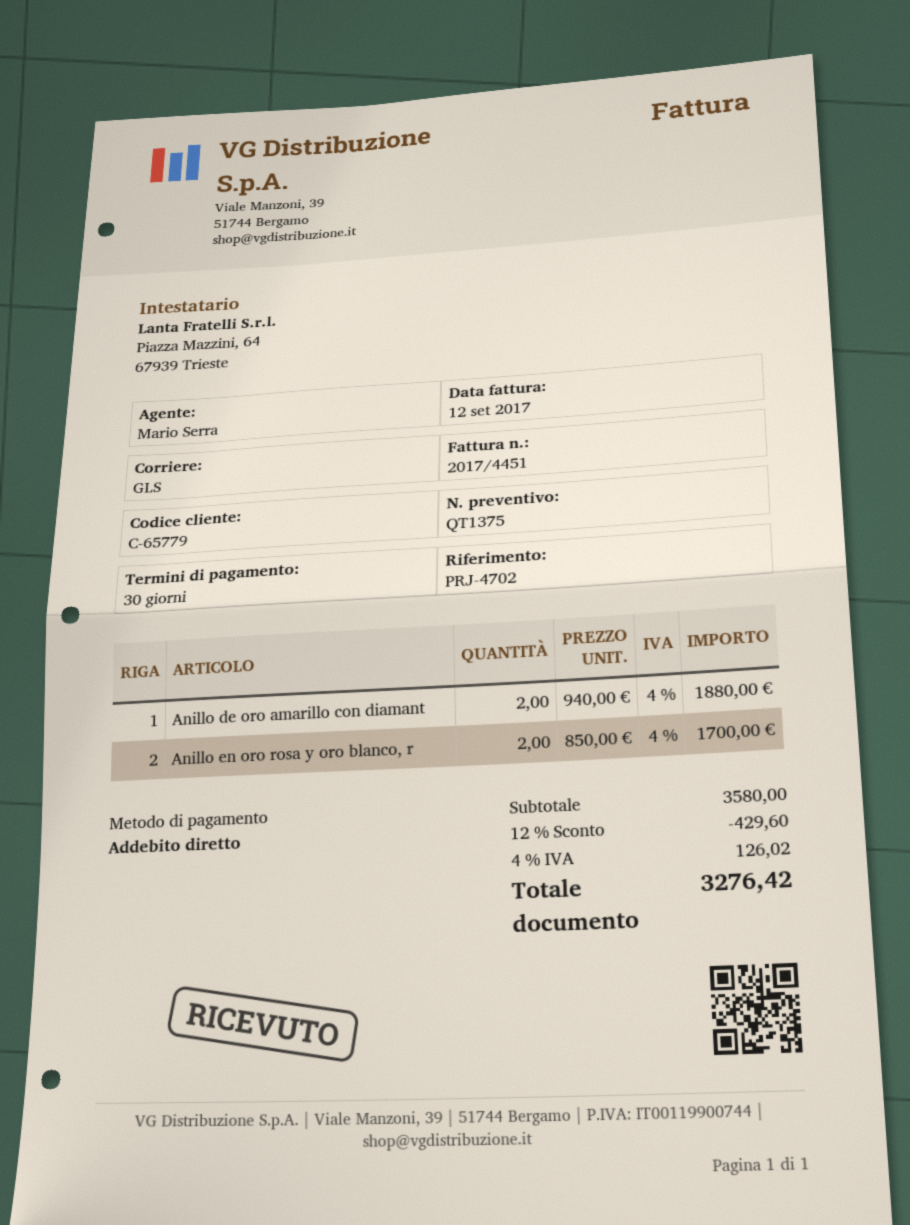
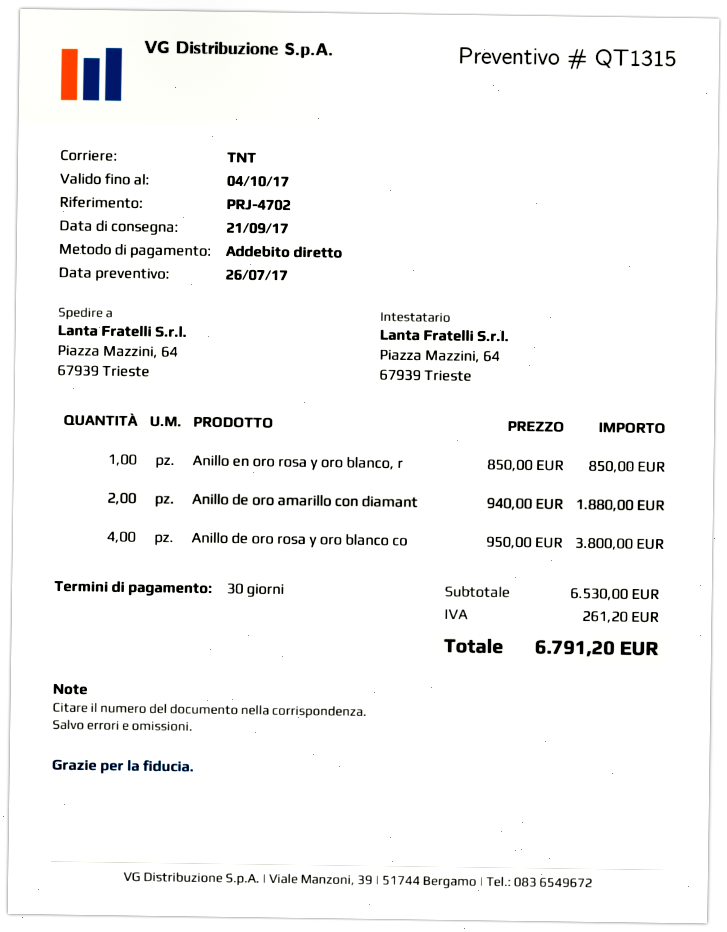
quote number: QT1375 -> QT1315
shipping method: GLS -> TNT
Anillo en oro rosa y oro blanco, r: 2 x 850.00 = 1700.00 -> 1 x 850.00 = 850.00
Anillo de oro rosa y oro blanco co: none -> 4 x 950.00 = 3800.00
subtotal: 3580.00 -> 6530.00
discount: 12% = 429.60 -> none
tax: 126.02 -> 261.20
total: 3276.42 -> 6791.20

